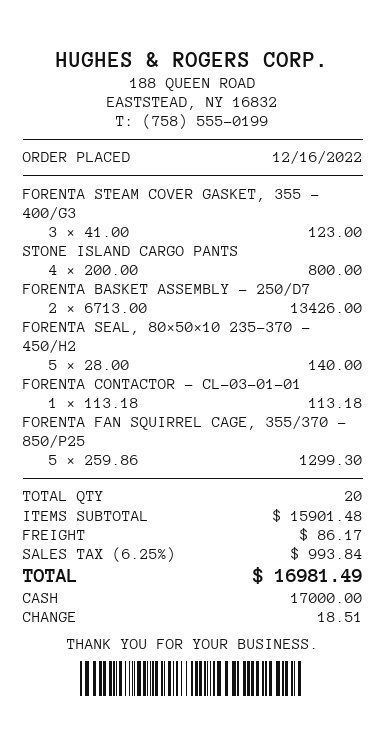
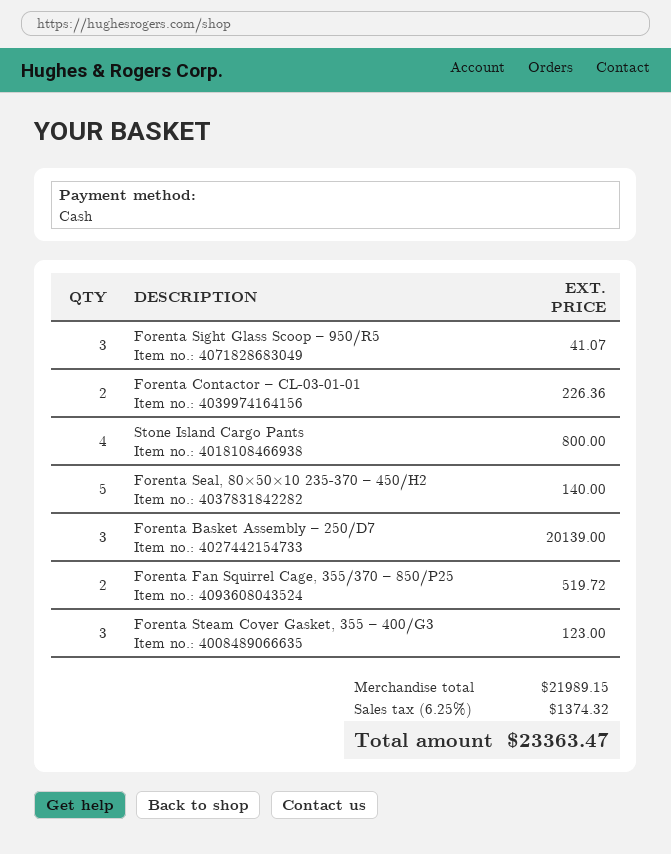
FORENTA BASKET ASSEMBLY – 250/D7: 2 for 13426.00 -> 3 for 20139.00
FORENTA CONTACTOR – CL-03-01-01: 1 for 113.18 -> 2 for 226.36
FORENTA FAN SQUIRREL CAGE, 355/370 – 850/P25: 5 for 1299.30 -> 2 for 519.72
Forenta Sight Glass Scoop – 950/R5: none -> 3 for 41.07
subtotal: 15901.48 -> 21989.15
shipping: 86.17 -> none
tax: 6.25% = 993.84 -> 6.25% = 1374.32
total: 16981.49 -> 23363.47

